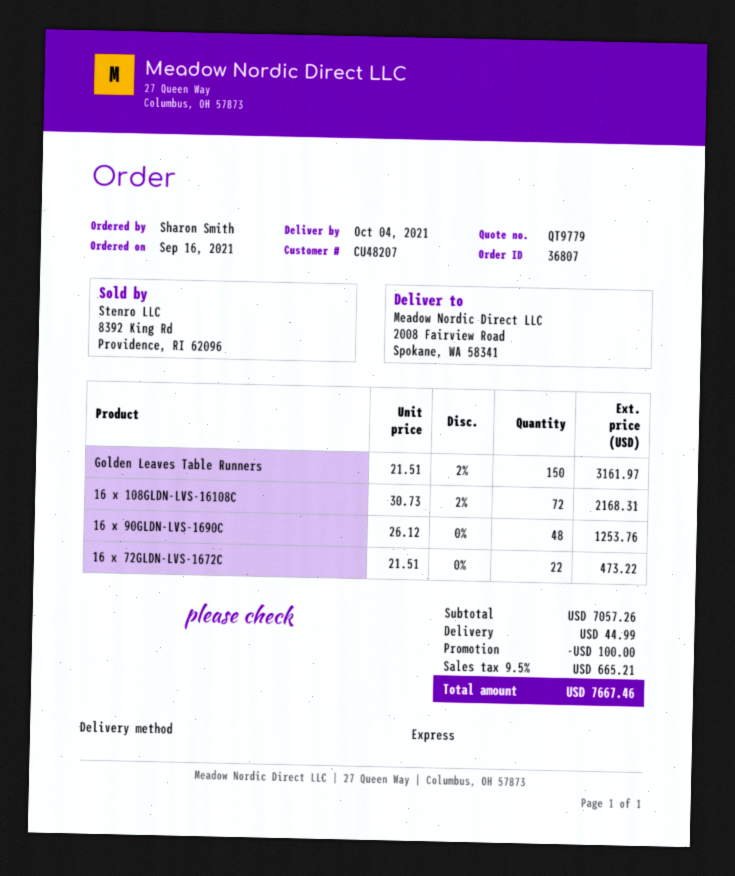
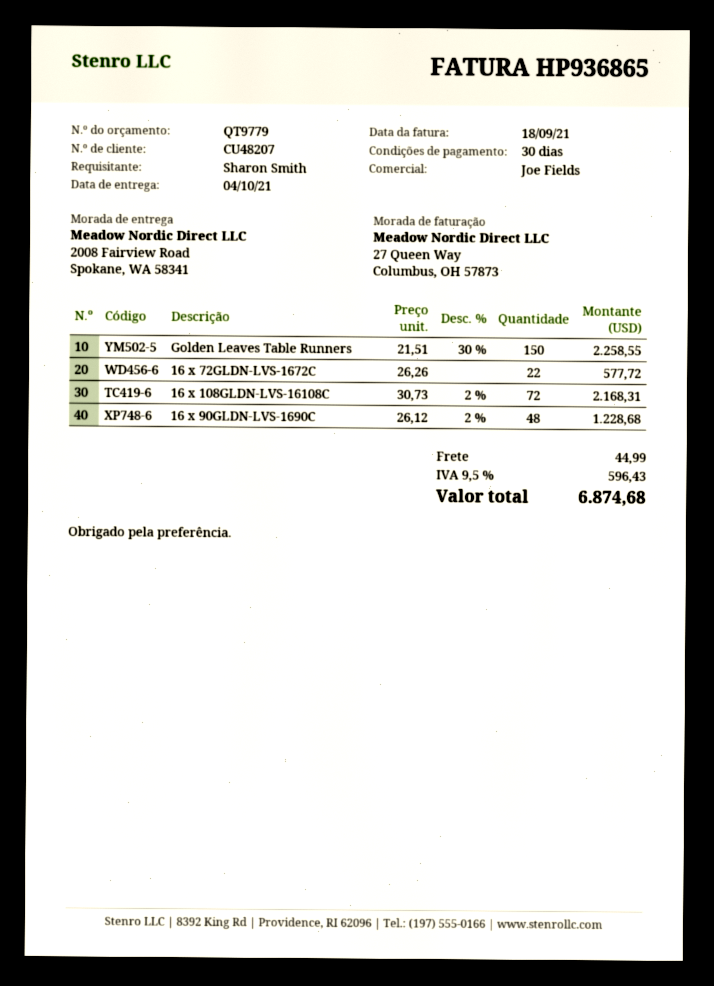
Golden Leaves Table Runners: 150 x 21.51 - 2% = 3161.97 -> 150 x 21.51 - 30% = 2258.55
16 x 90GLDN-LVS-1690C: 48 x 26.12 = 1253.76 -> 48 x 26.12 - 2% = 1228.68
16 x 72GLDN-LVS-1672C: 22 x 21.51 = 473.22 -> 22 x 26.26 = 577.72
discount: 100.00 -> none
tax: 9.5% = 665.21 -> 9.5% = 596.43
total: 7667.46 -> 6874.68

